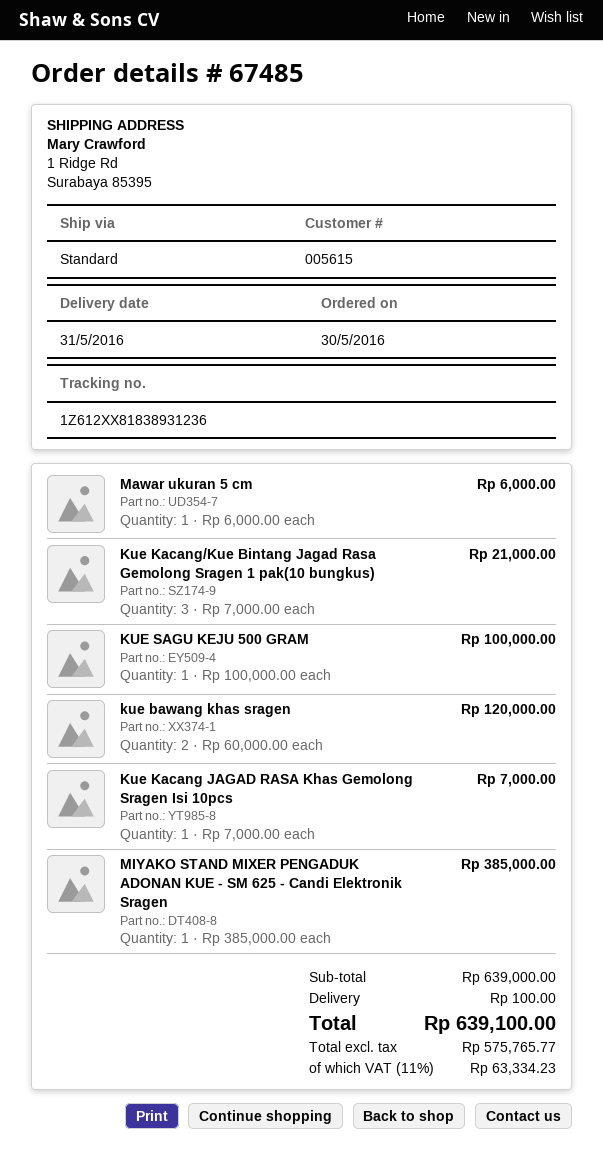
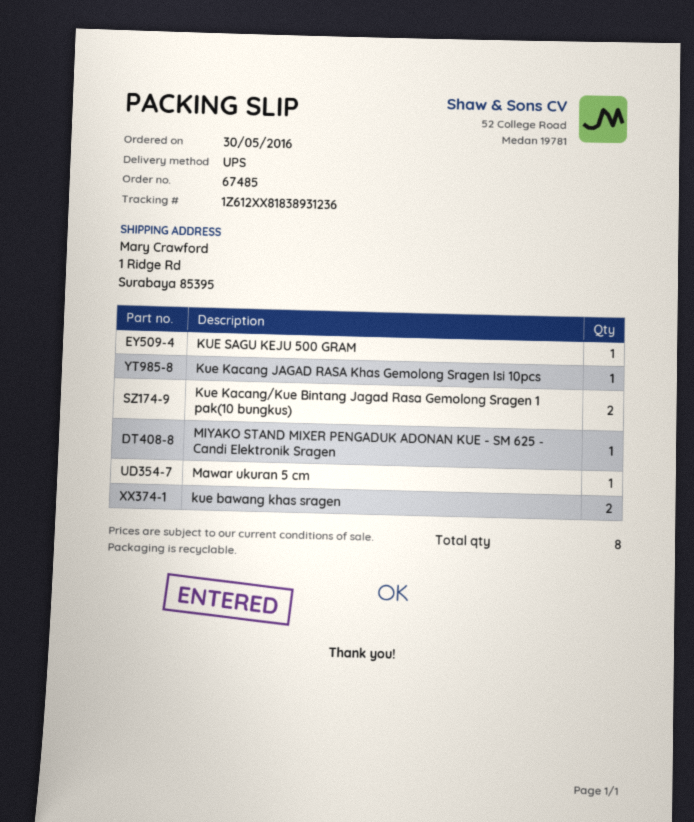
shipping method: standard -> UPS
Kue Kacang/Kue Bintang Jagad Rasa Gemolong Sragen 1 pak(10 bungkus): 3 -> 2

